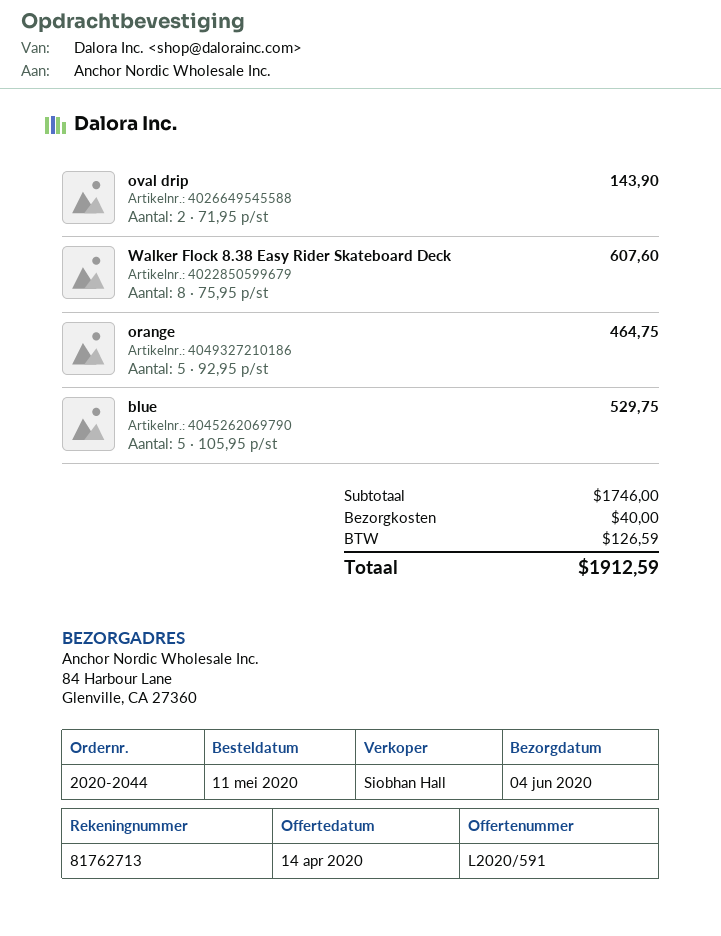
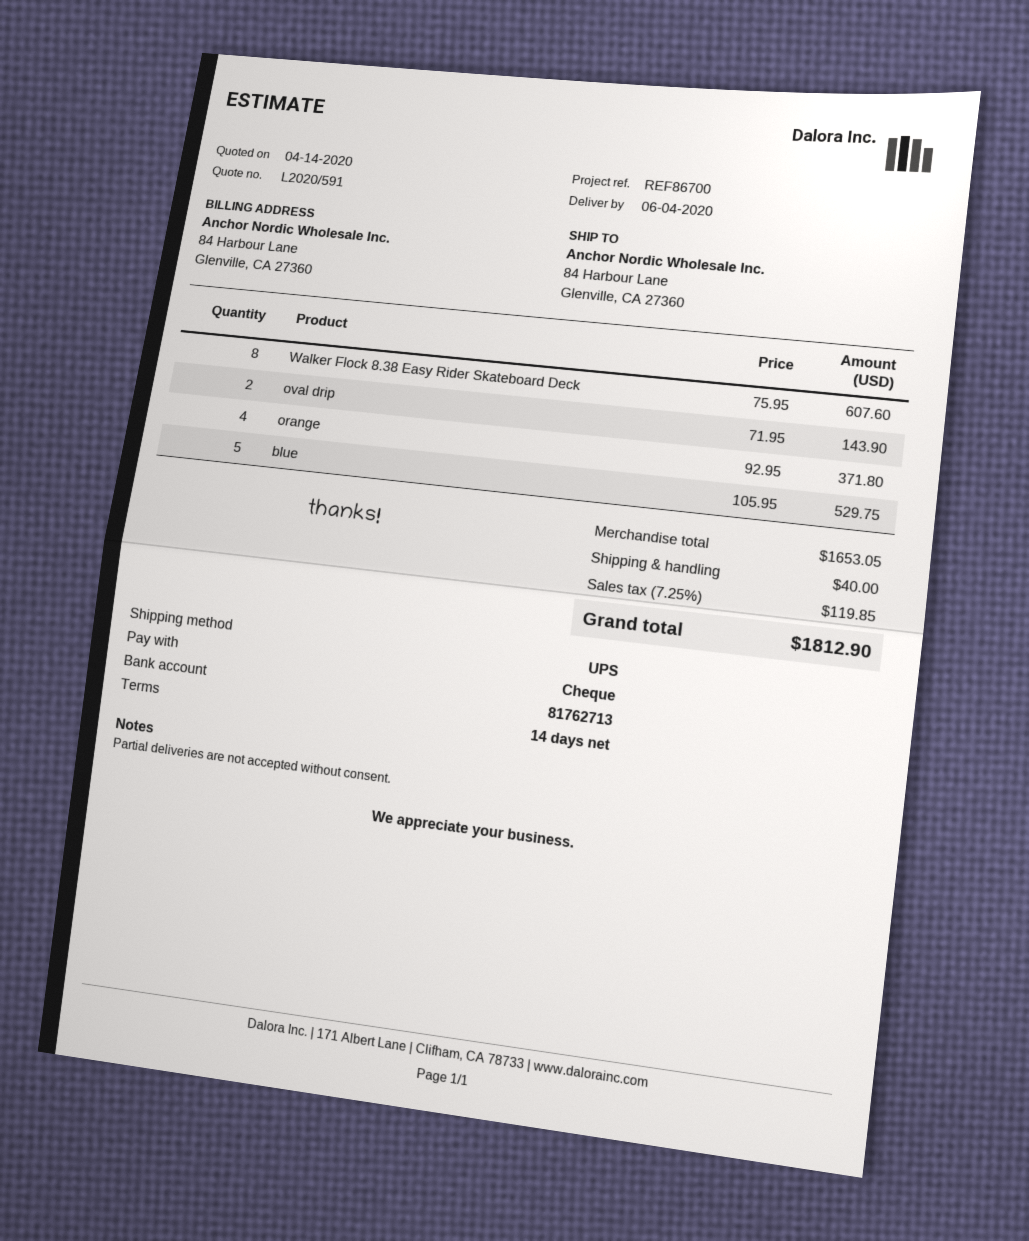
orange: 5 x 92.95 = 464.75 -> 4 x 92.95 = 371.80
subtotal: 1746.00 -> 1653.05
tax: 126.59 -> 119.85
total: 1912.59 -> 1812.90

